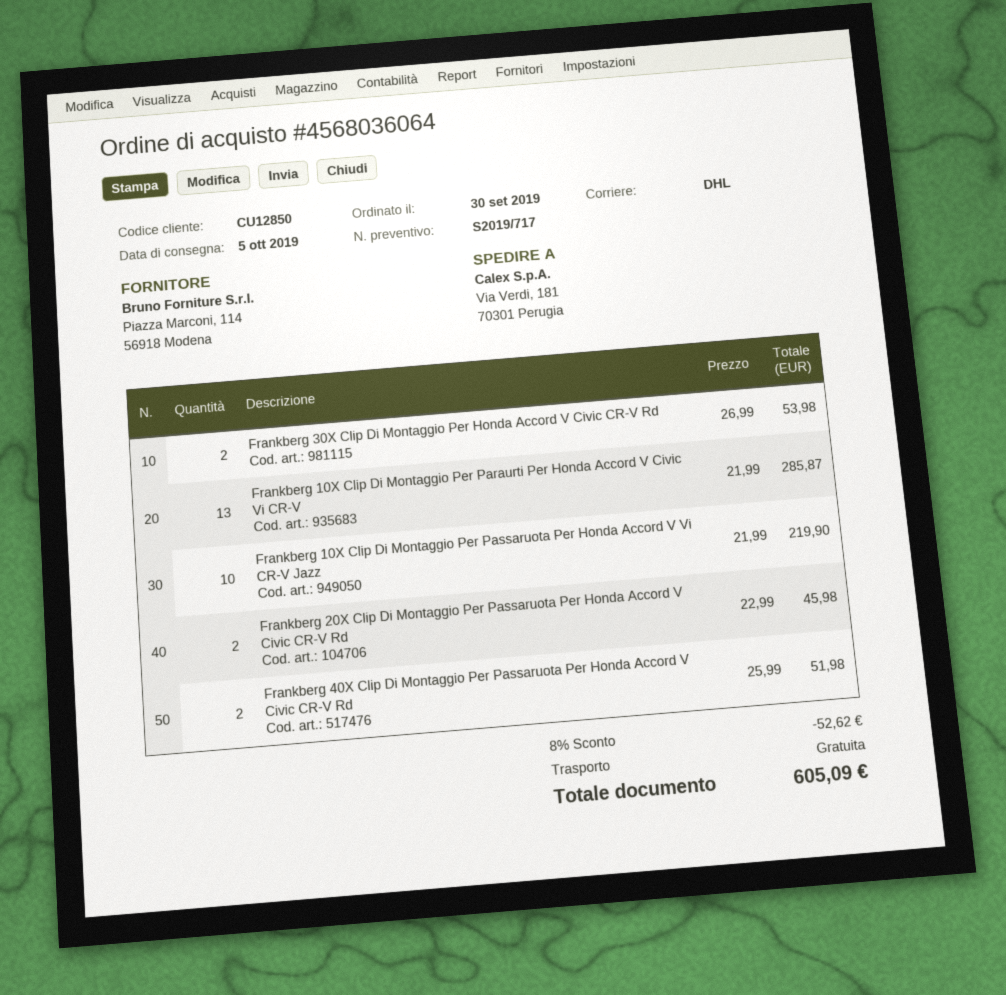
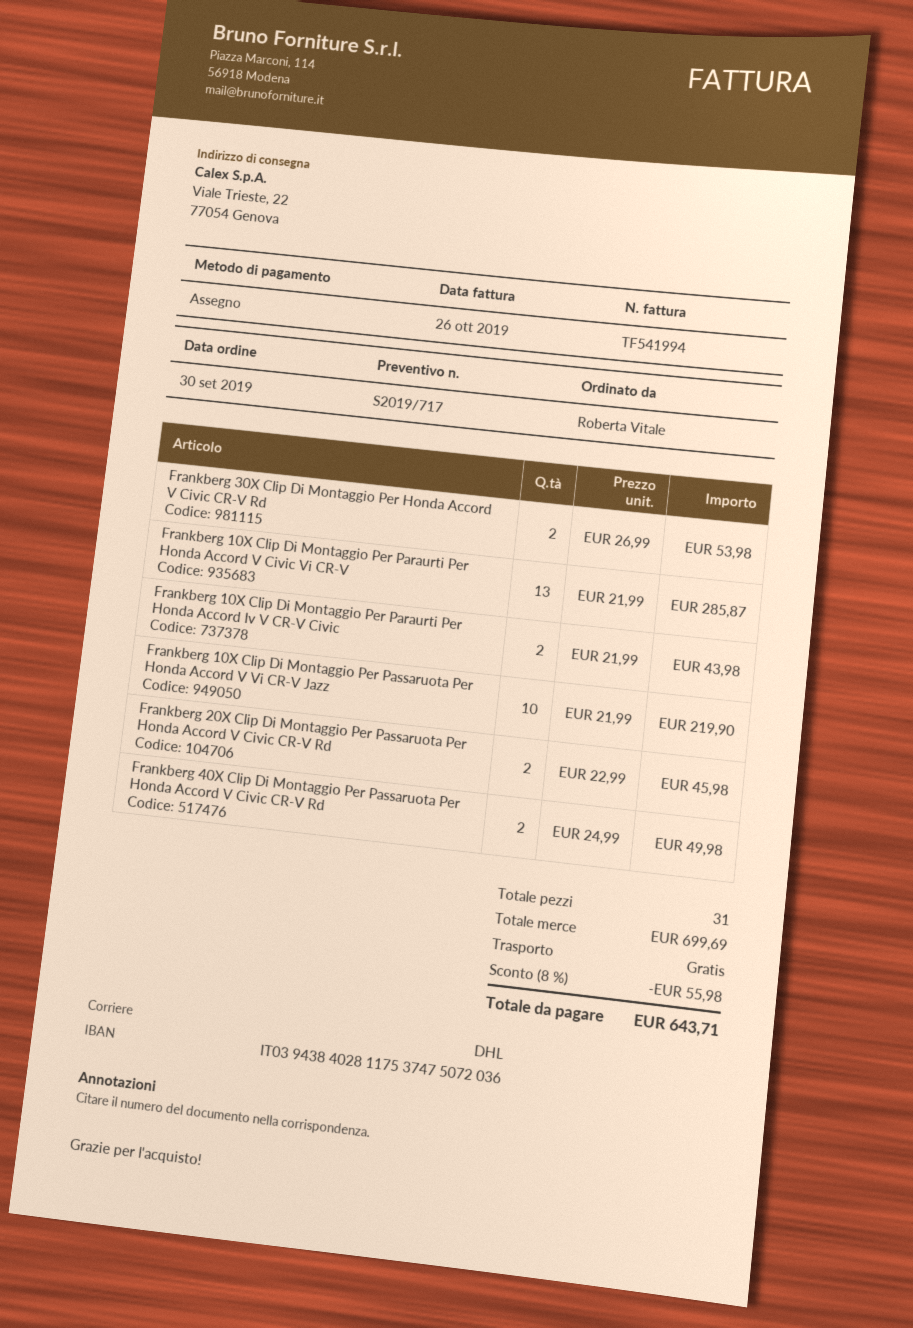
ship to: Via Verdi, 181, 70301 Perugia -> Viale Trieste, 22, 77054 Genova
Frankberg 40X Clip Di Montaggio Per Passaruota Per Honda Accord V Civic CR-V Rd: 2 x 25.99 = 51.98 -> 2 x 24.99 = 49.98
Frankberg 10X Clip Di Montaggio Per Paraurti Per Honda Accord Iv V CR-V Civic: none -> 2 x 21.99 = 43.98
discount: 8% = 52.62 -> 8% = 55.98
total: 605.09 -> 643.71

